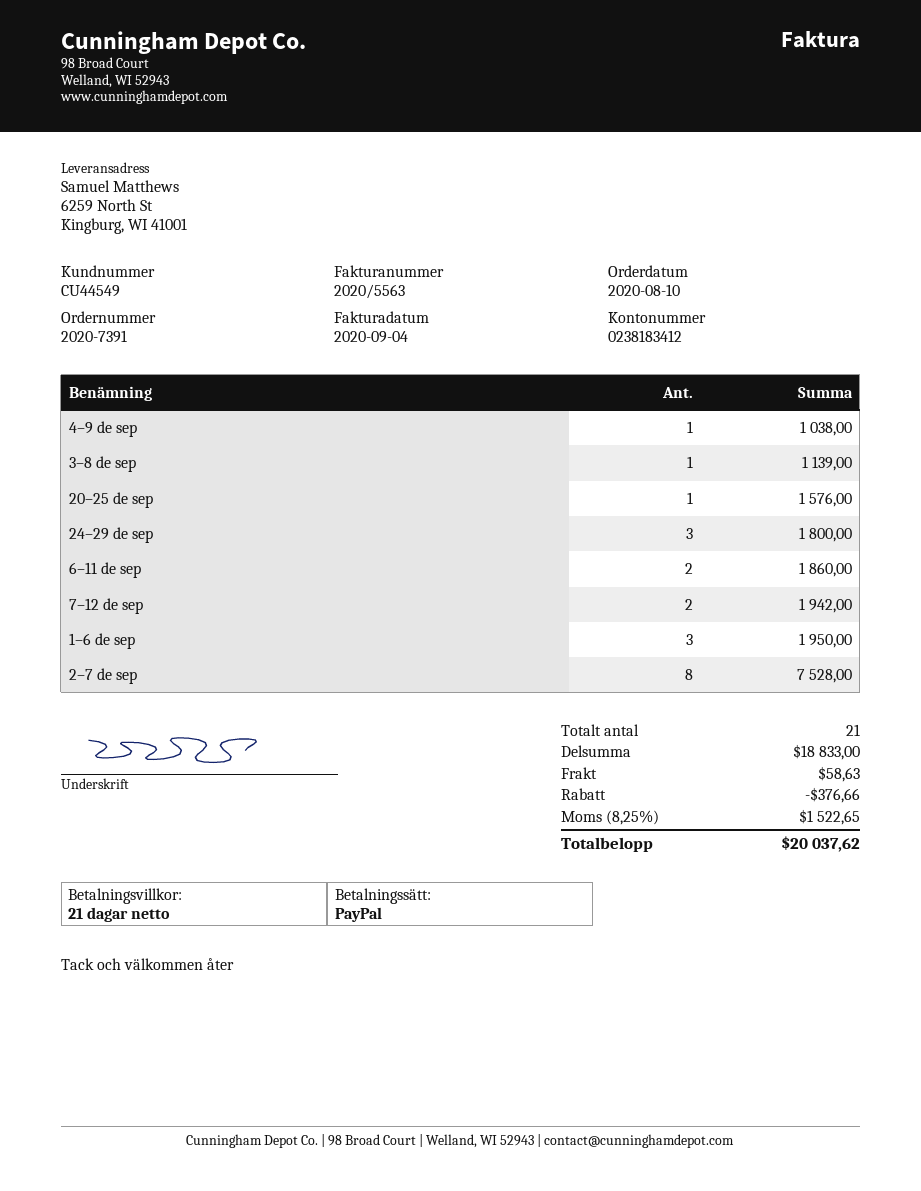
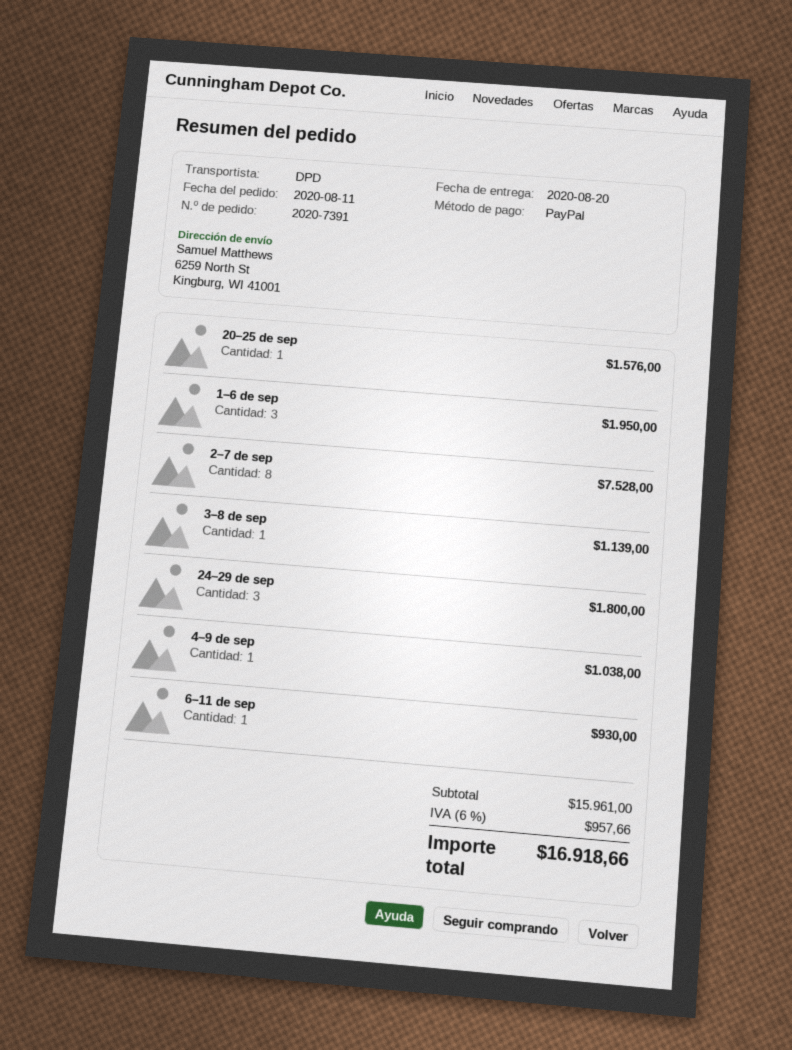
order date: 2020-08-10 -> 2020-08-11
6–11 de sep: 2 for 1860.00 -> 1 for 930.00
7–12 de sep: 2 for 1942.00 -> none
subtotal: 18833.00 -> 15961.00
discount: 376.66 -> none
shipping: 58.63 -> none
tax: 8.25% = 1522.65 -> 6% = 957.66
total: 20037.62 -> 16918.66

